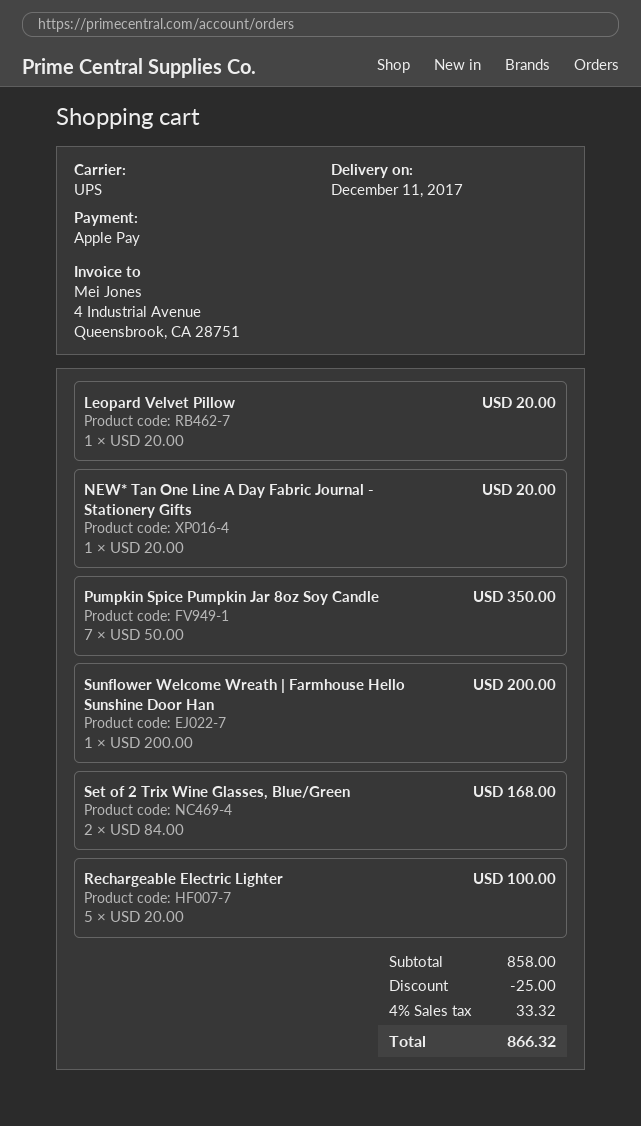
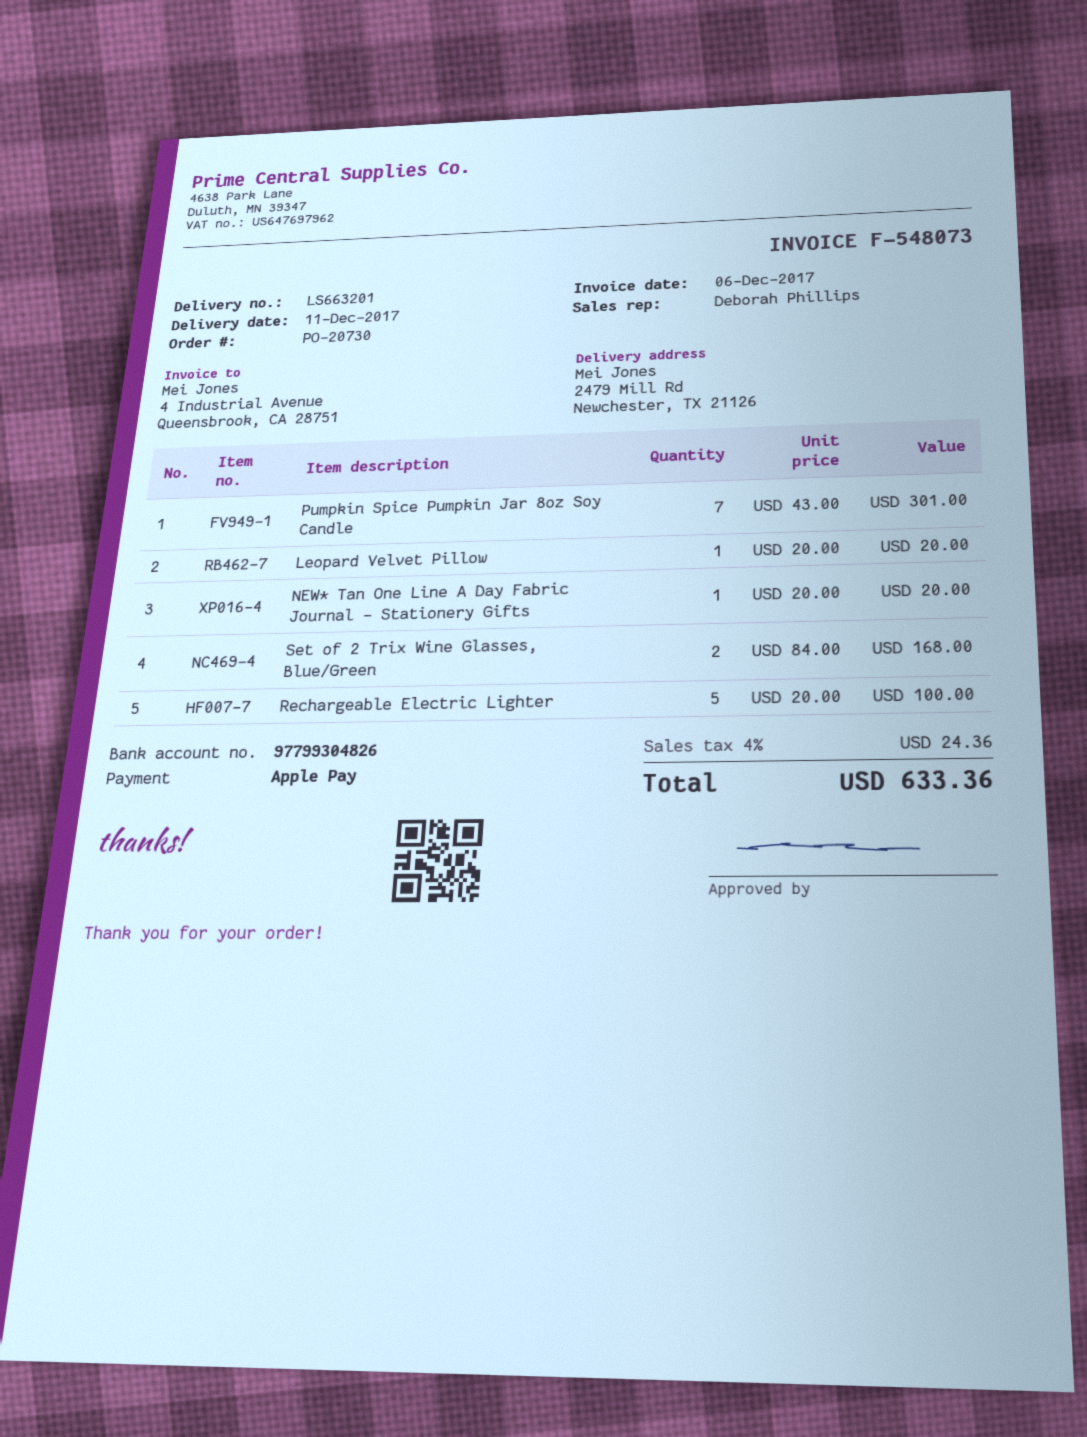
Pumpkin Spice Pumpkin Jar 8oz Soy Candle: 7 x 50.00 = 350.00 -> 7 x 43.00 = 301.00
Sunflower Welcome Wreath | Farmhouse Hello Sunshine Door Han: 1 x 200.00 = 200.00 -> none
discount: 25.00 -> none
tax: 4% = 33.32 -> 4% = 24.36
total: 866.32 -> 633.36

